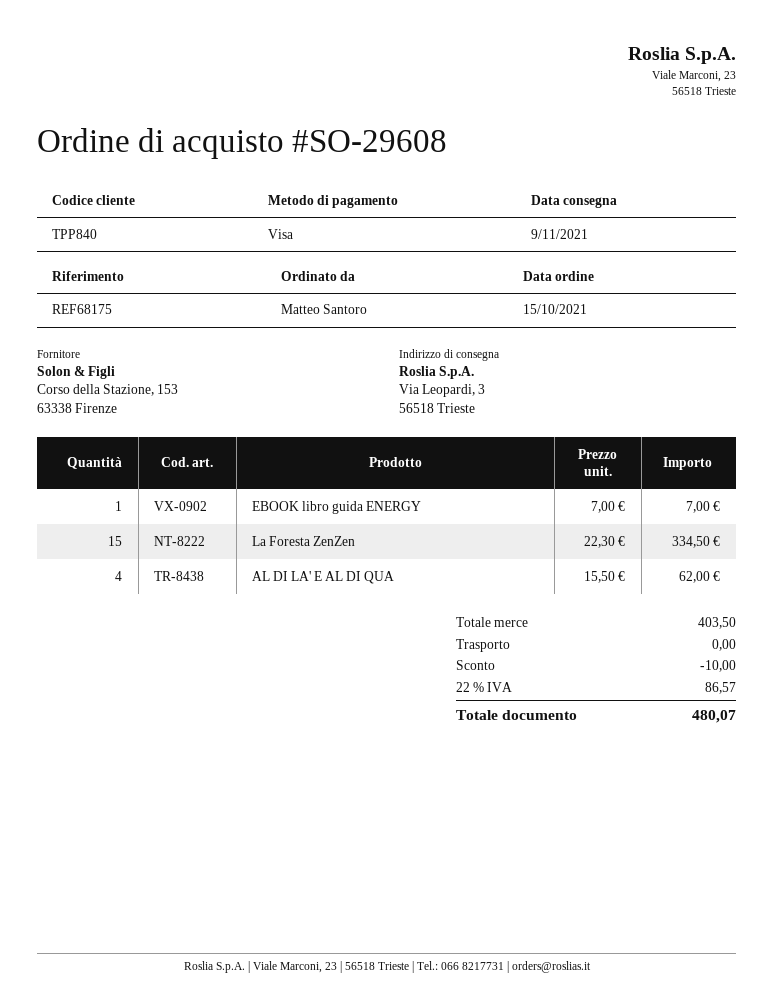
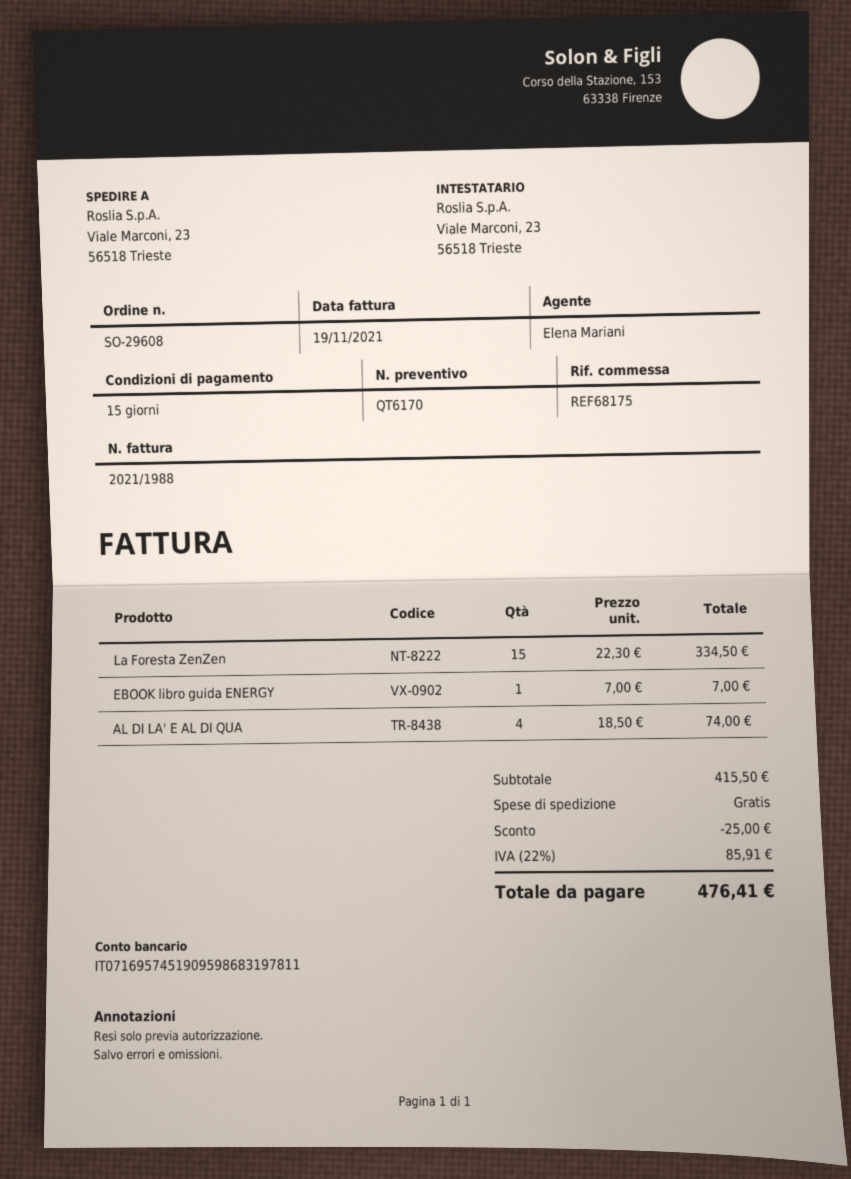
ship to: Via Leopardi, 3, 56518 Trieste -> Viale Marconi, 23, 56518 Trieste
AL DI LA' E AL DI QUA: 4 x 15.50 = 62.00 -> 4 x 18.50 = 74.00
subtotal: 403.50 -> 415.50
discount: 10.00 -> 25.00
tax: 22% = 86.57 -> 22% = 85.91
total: 480.07 -> 476.41

